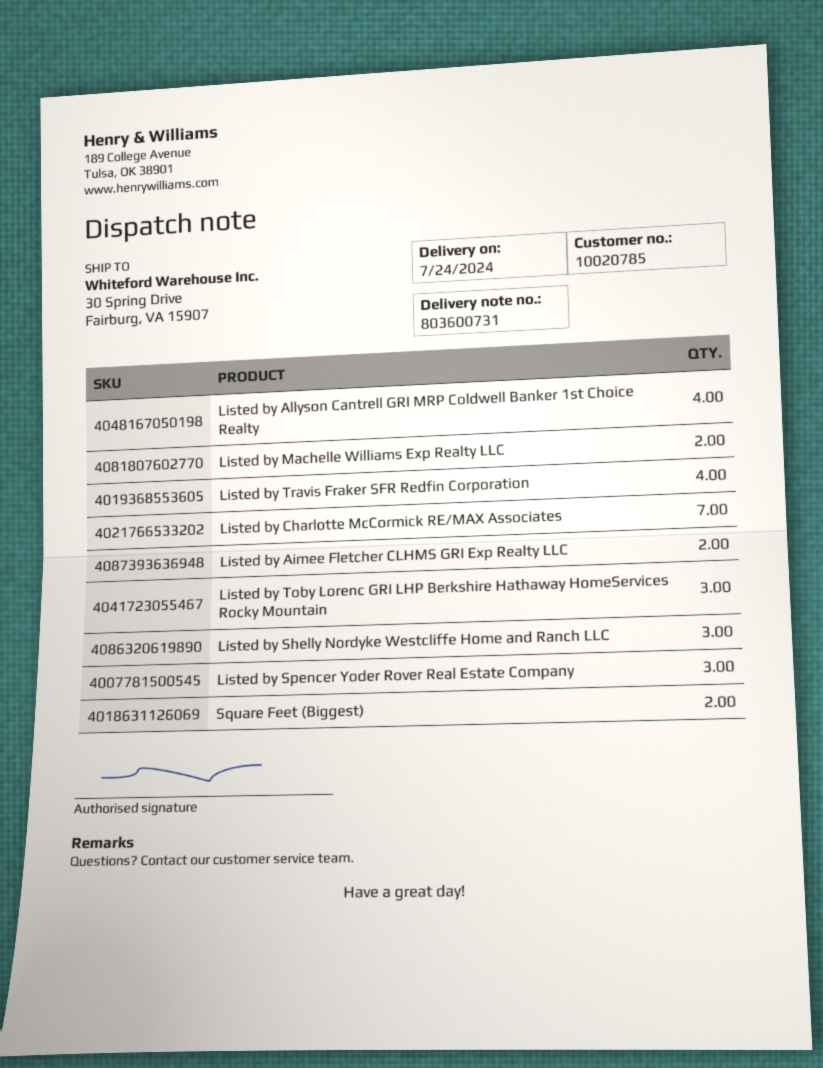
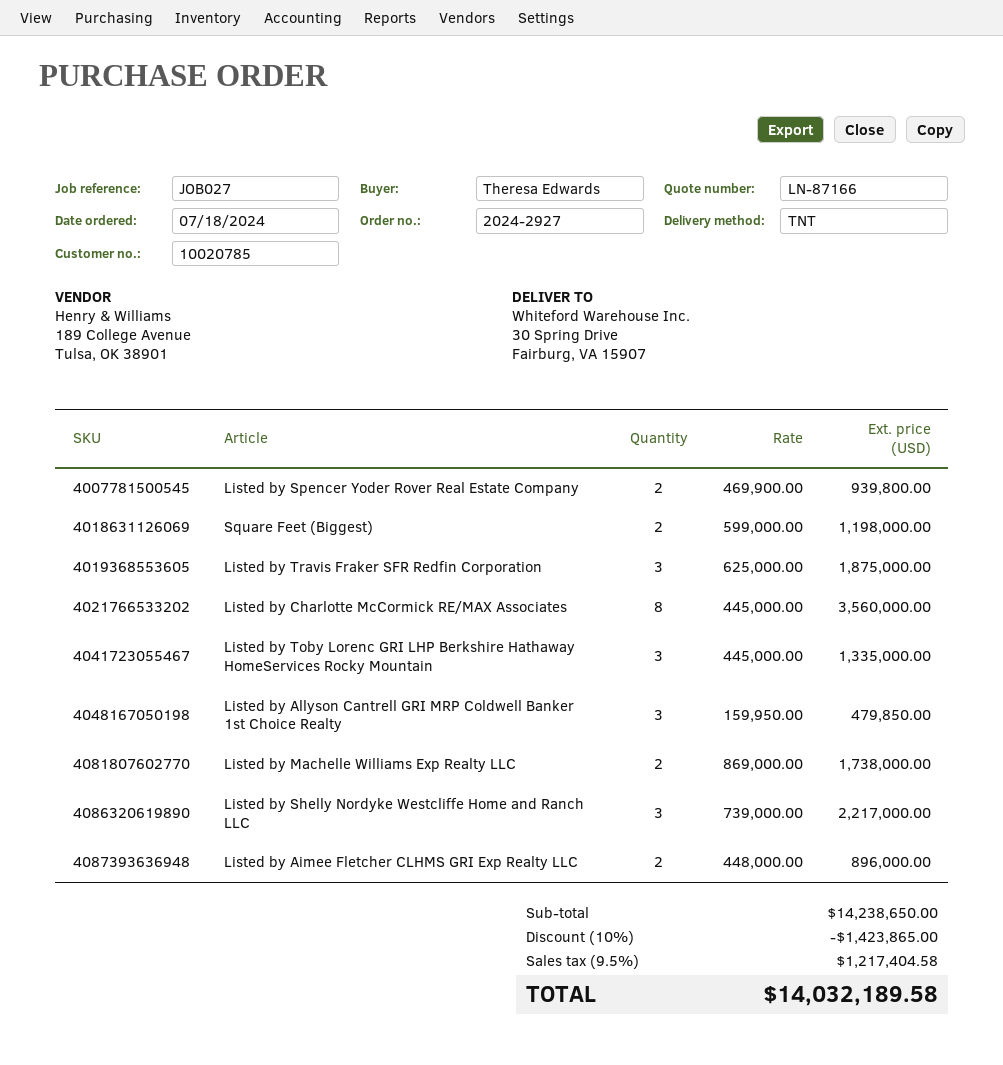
Listed by Allyson Cantrell GRI MRP Coldwell Banker 1st Choice Realty: 4 -> 3
Listed by Travis Fraker SFR Redfin Corporation: 4 -> 3
Listed by Charlotte McCormick RE/MAX Associates: 7 -> 8
Listed by Spencer Yoder Rover Real Estate Company: 3 -> 2

